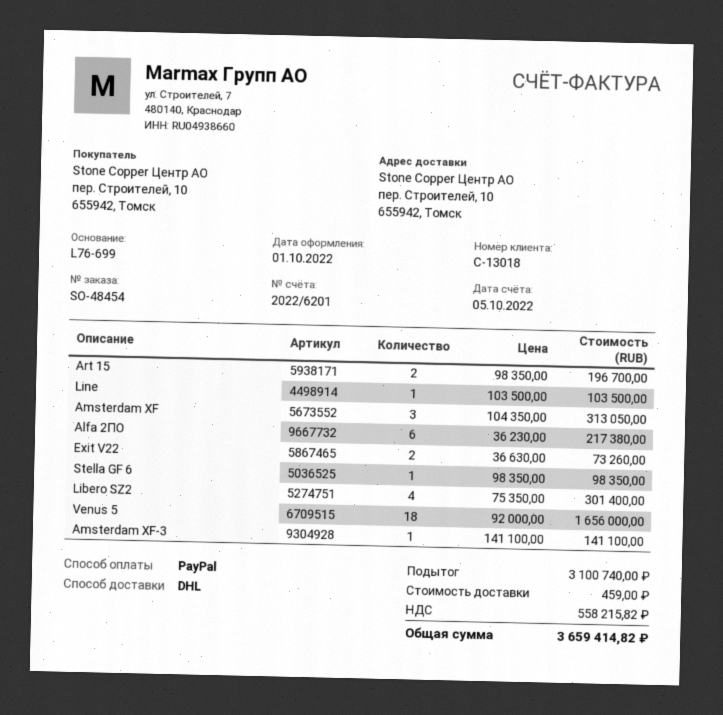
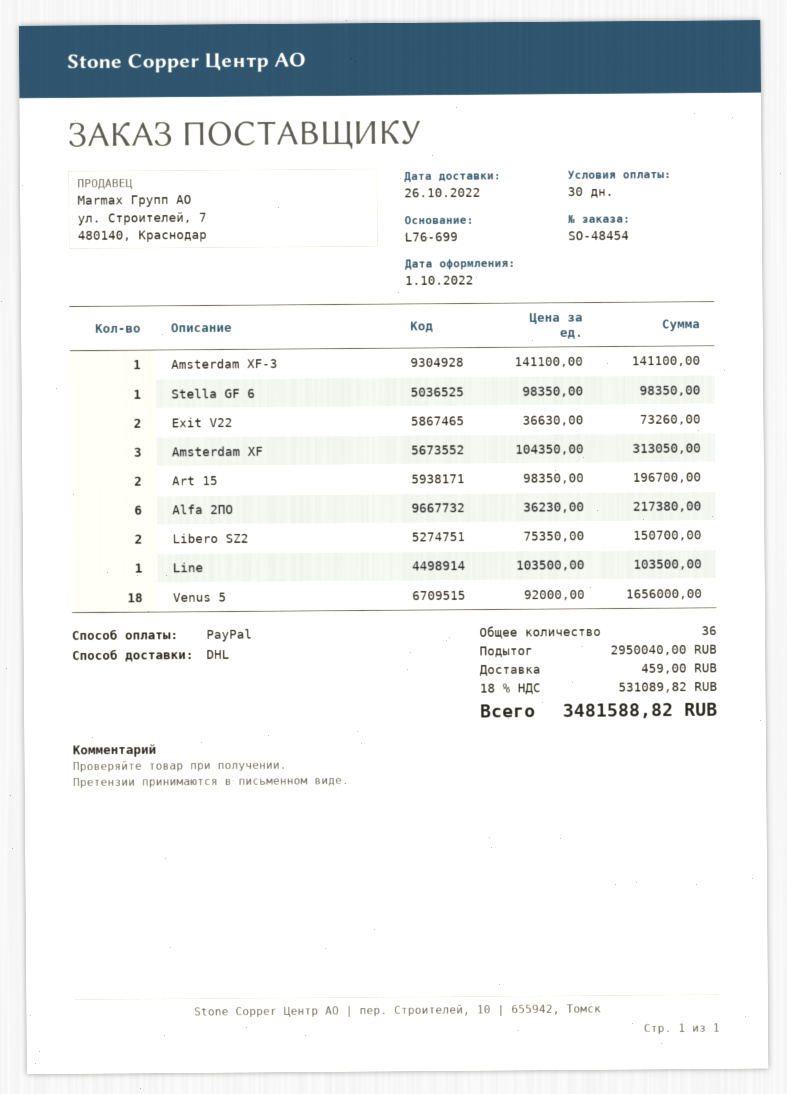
Libero SZ2: 4 x 75350.00 = 301400.00 -> 2 x 75350.00 = 150700.00
subtotal: 3100740.00 -> 2950040.00
tax: 558215.82 -> 531089.82
total: 3659414.82 -> 3481588.82

